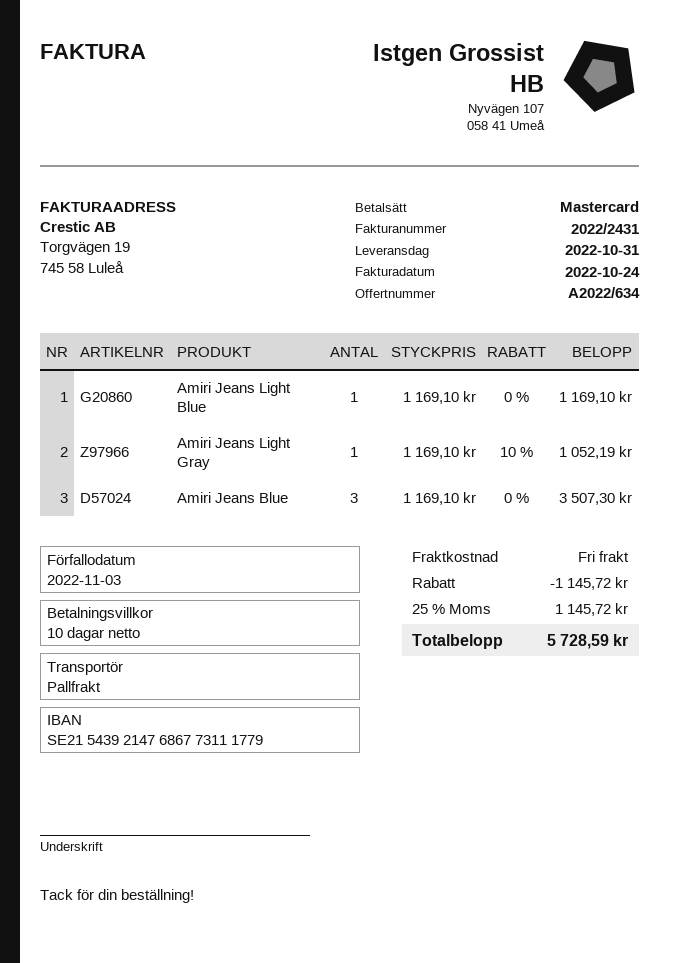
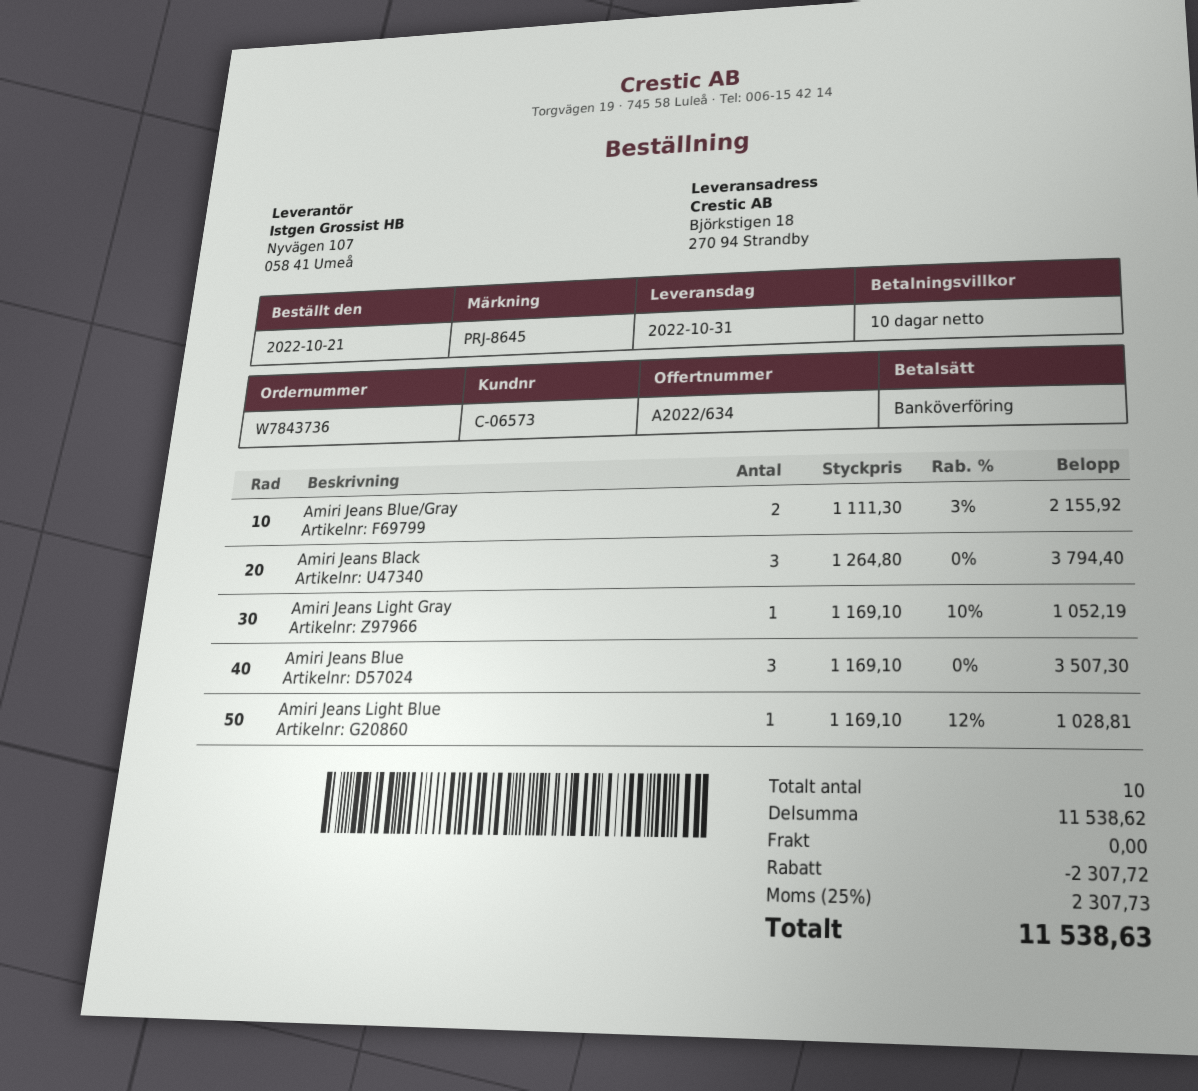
payment method: Mastercard -> bank transfer
Amiri Jeans Light Blue: 1 x 1169.10 = 1169.10 -> 1 x 1169.10 - 12% = 1028.81
Amiri Jeans Blue/Gray: none -> 2 x 1111.30 - 3% = 2155.92
Amiri Jeans Black: none -> 3 x 1264.80 = 3794.40
discount: 1145.72 -> 2307.72
tax: 25% = 1145.72 -> 25% = 2307.73
total: 5728.59 -> 11538.63

